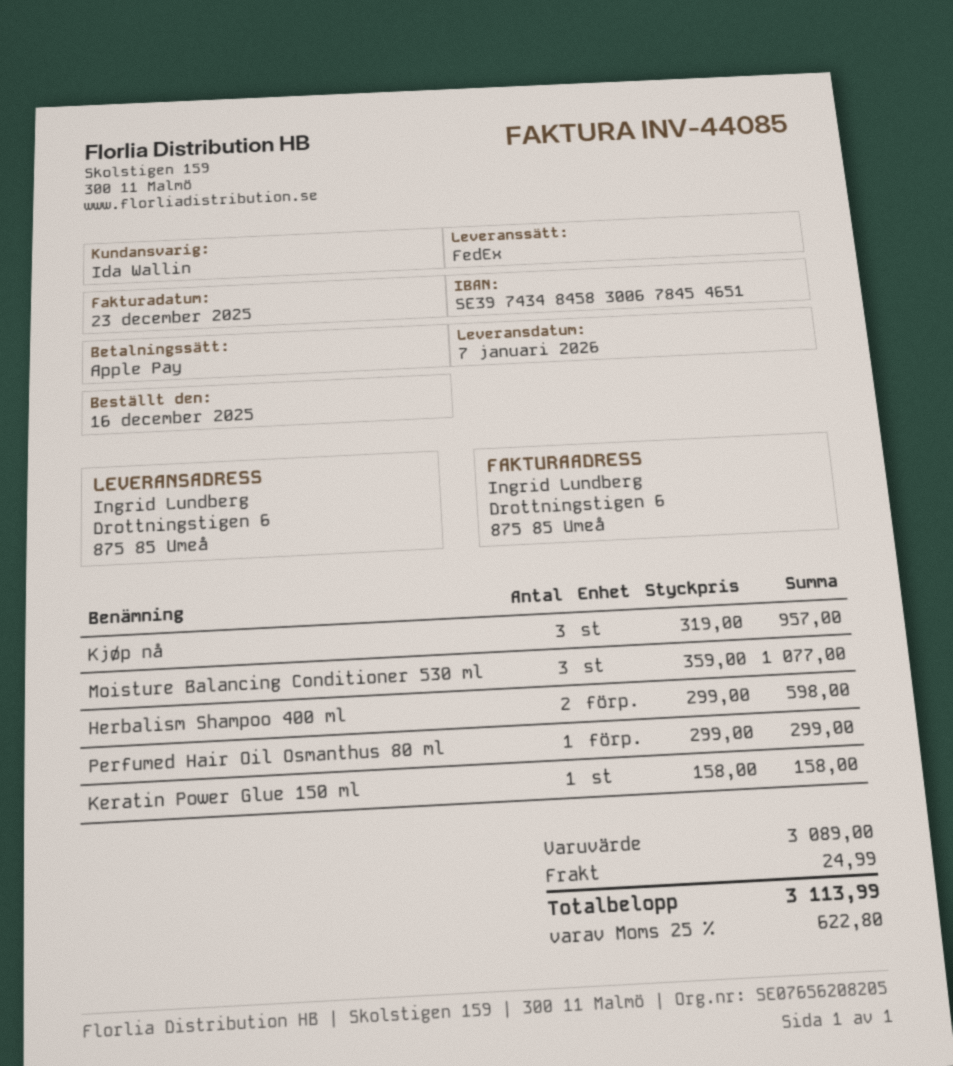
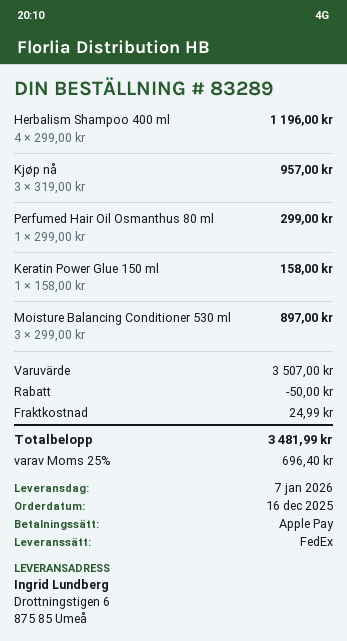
Moisture Balancing Conditioner 530 ml: 3 x 359.00 = 1077.00 -> 3 x 299.00 = 897.00
Herbalism Shampoo 400 ml: 2 x 299.00 = 598.00 -> 4 x 299.00 = 1196.00
subtotal: 3089.00 -> 3507.00
discount: none -> 50.00
tax: 25% = 622.80 -> 25% = 696.40
total: 3113.99 -> 3481.99

